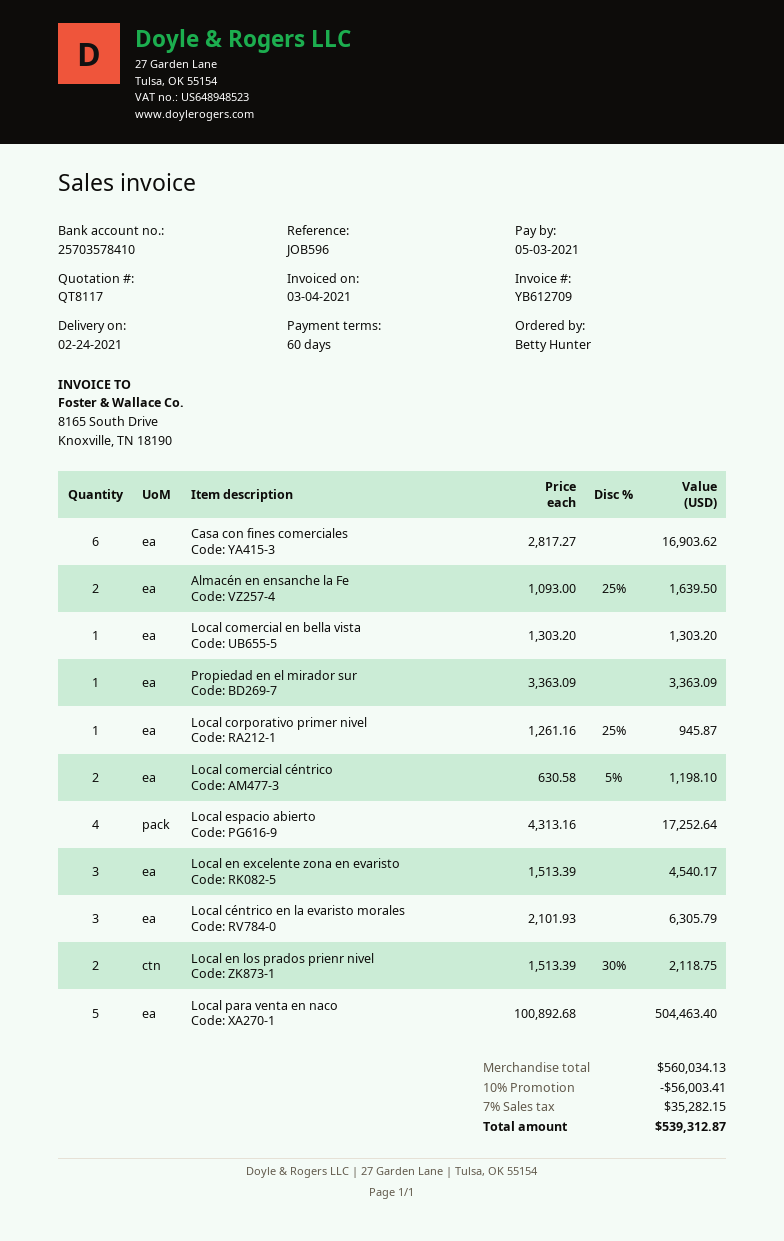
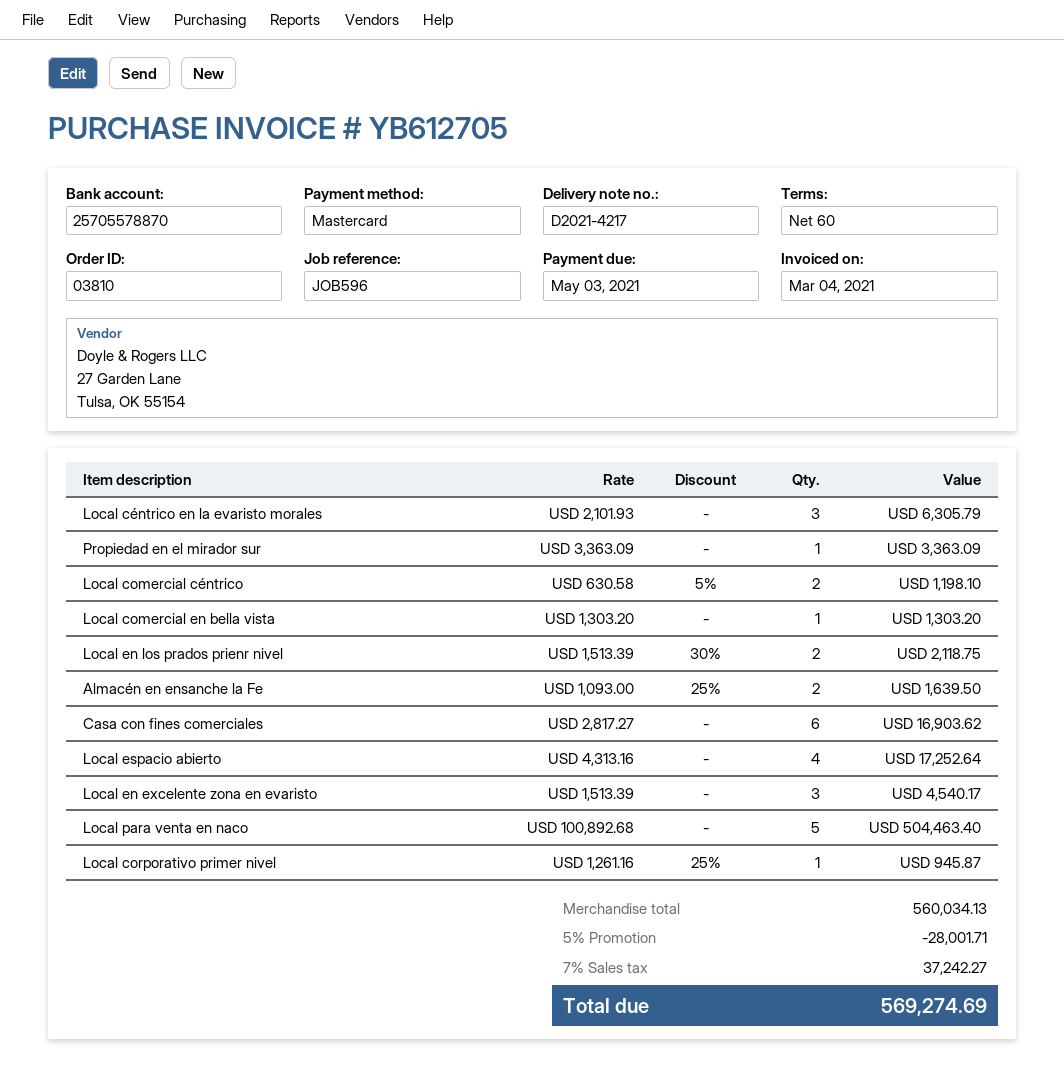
invoice number: YB612709 -> YB612705
bank account: 25703578410 -> 25705578870
discount: 10% = 56003.41 -> 5% = 28001.71
tax: 7% = 35282.15 -> 7% = 37242.27
total: 539312.87 -> 569274.69

